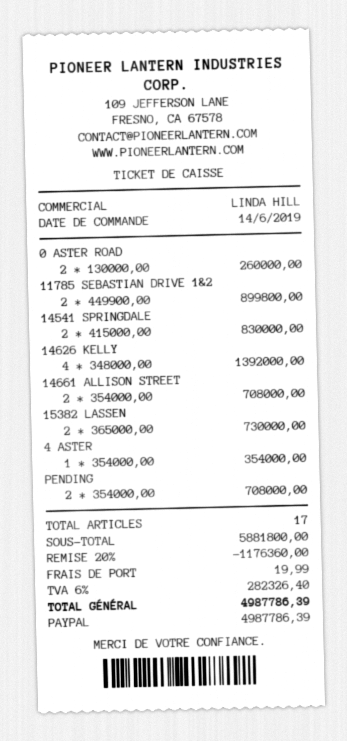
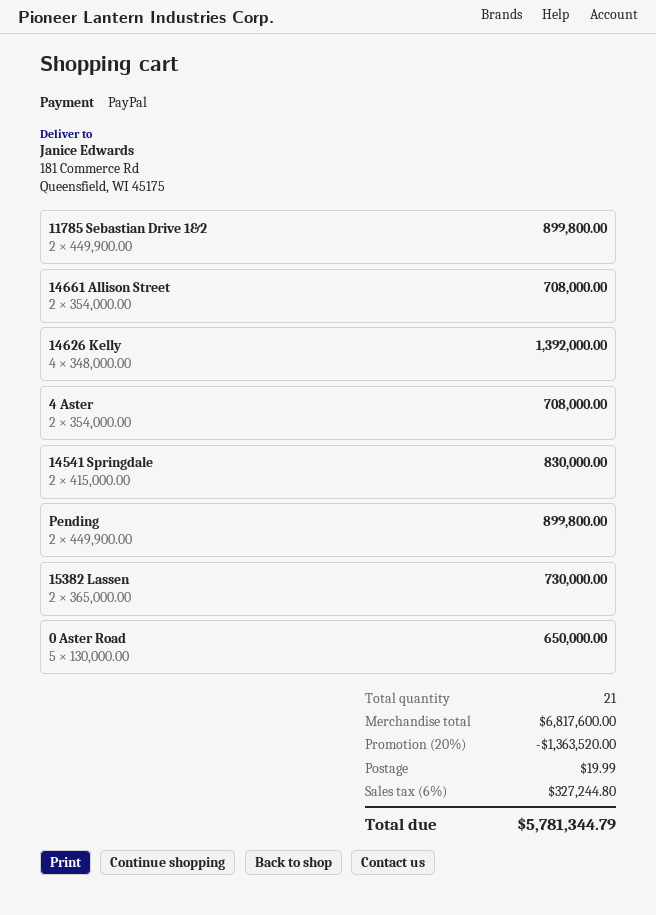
0 ASTER ROAD: 2 x 130000.00 = 260000.00 -> 5 x 130000.00 = 650000.00
4 ASTER: 1 x 354000.00 = 354000.00 -> 2 x 354000.00 = 708000.00
PENDING: 2 x 354000.00 = 708000.00 -> 2 x 449900.00 = 899800.00
total quantity: 17 -> 21
subtotal: 5881800.00 -> 6817600.00
discount: 20% = 1176360.00 -> 20% = 1363520.00
tax: 6% = 282326.40 -> 6% = 327244.80
total: 4987786.39 -> 5781344.79

